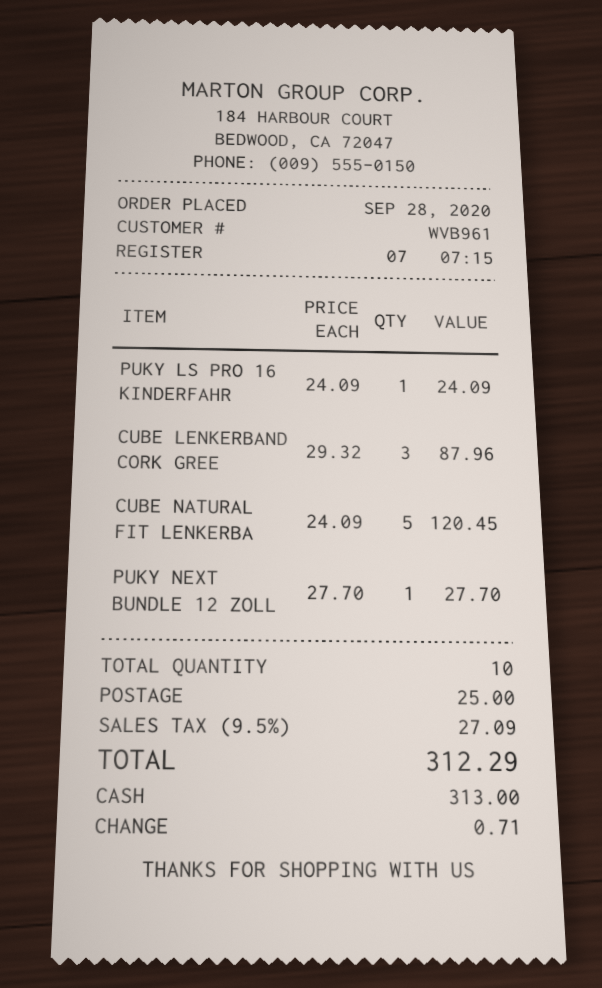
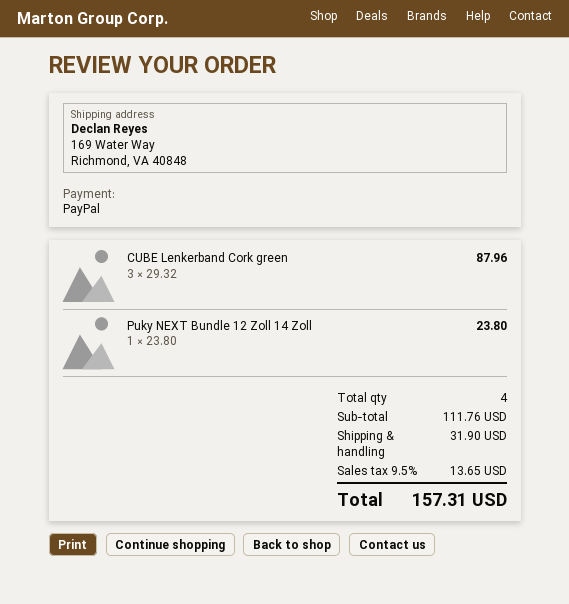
payment method: cash -> PayPal
PUKY LS PRO 16 KINDERFAHR: 1 x 24.09 = 24.09 -> none
CUBE NATURAL FIT LENKERBA: 5 x 24.09 = 120.45 -> none
PUKY NEXT BUNDLE 12 ZOLL: 1 x 27.70 = 27.70 -> 1 x 23.80 = 23.80
total quantity: 10 -> 4
shipping: 25.00 -> 31.90
tax: 9.5% = 27.09 -> 9.5% = 13.65
total: 312.29 -> 157.31

